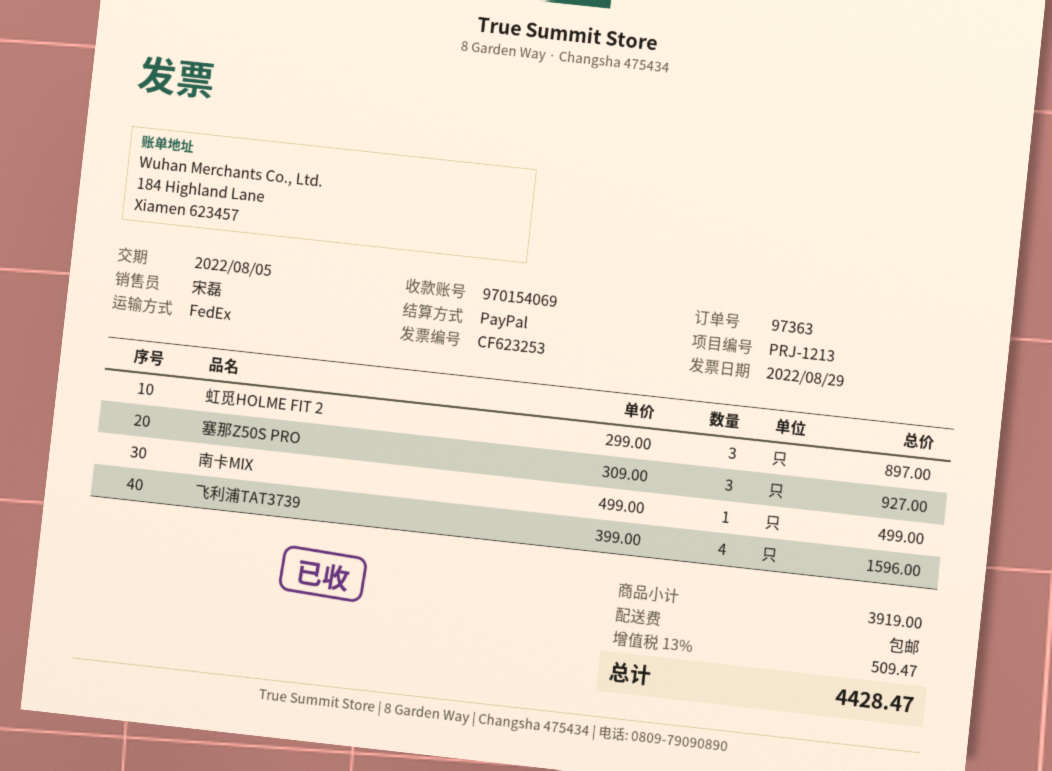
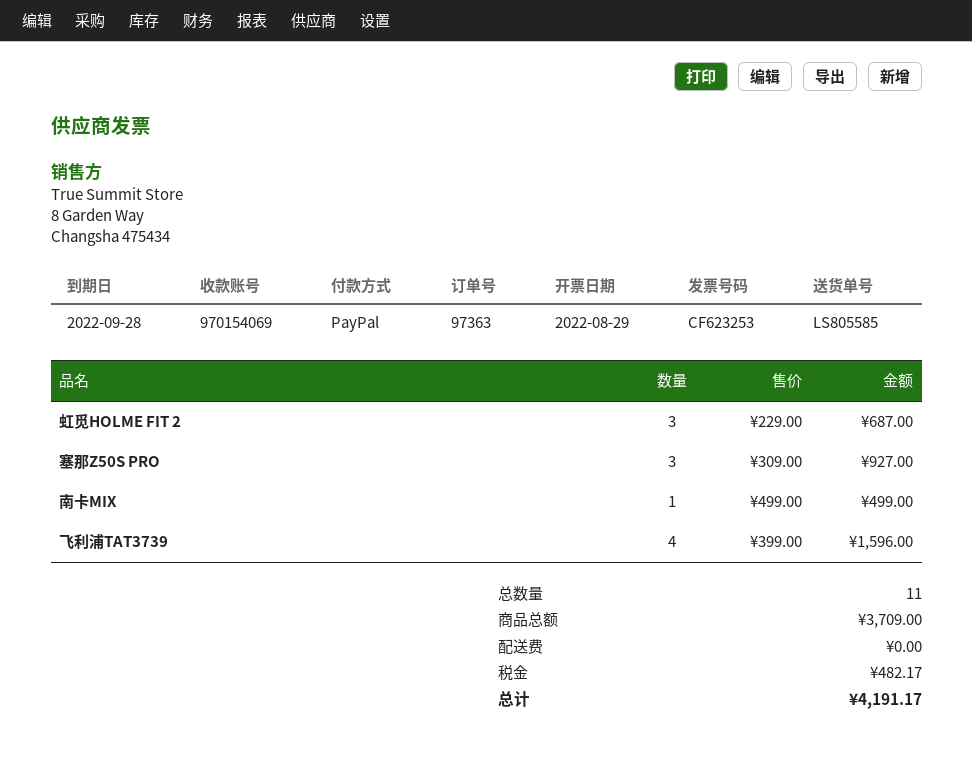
虹觅HOLME FIT 2: 3 x 299.00 = 897.00 -> 3 x 229.00 = 687.00
subtotal: 3919.00 -> 3709.00
tax: 509.47 -> 482.17
total: 4428.47 -> 4191.17

